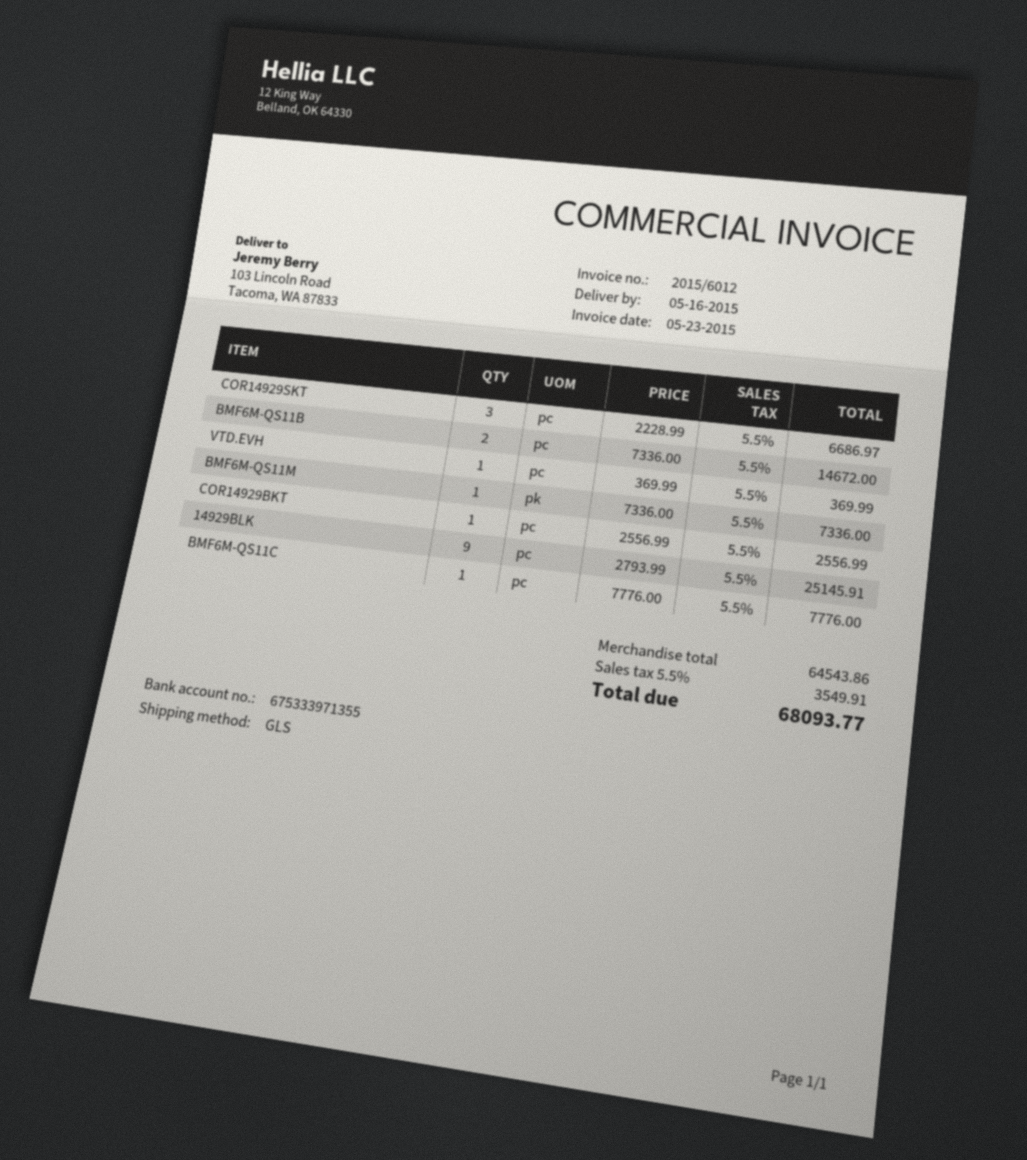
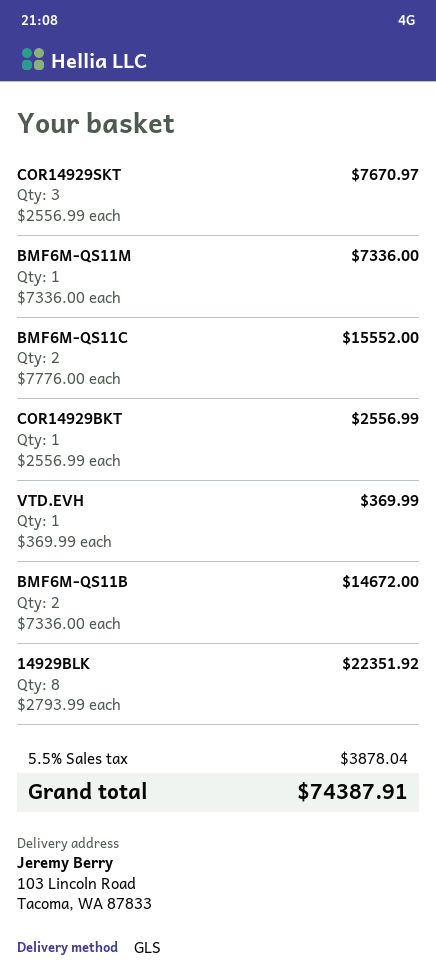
COR14929SKT: 3 x 2228.99 = 6686.97 -> 3 x 2556.99 = 7670.97
14929BLK: 9 x 2793.99 = 25145.91 -> 8 x 2793.99 = 22351.92
BMF6M-QS11C: 1 x 7776.00 = 7776.00 -> 2 x 7776.00 = 15552.00
tax: 5.5% = 3549.91 -> 5.5% = 3878.04
total: 68093.77 -> 74387.91

